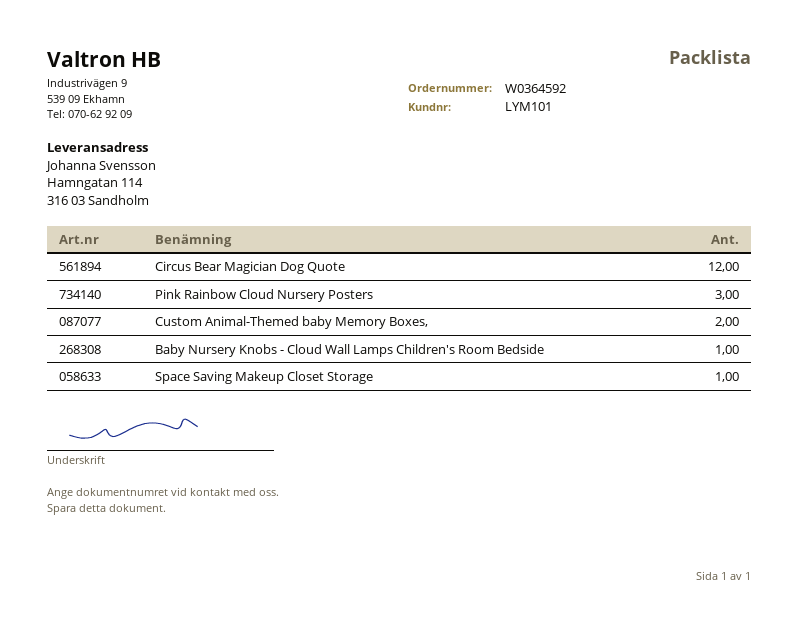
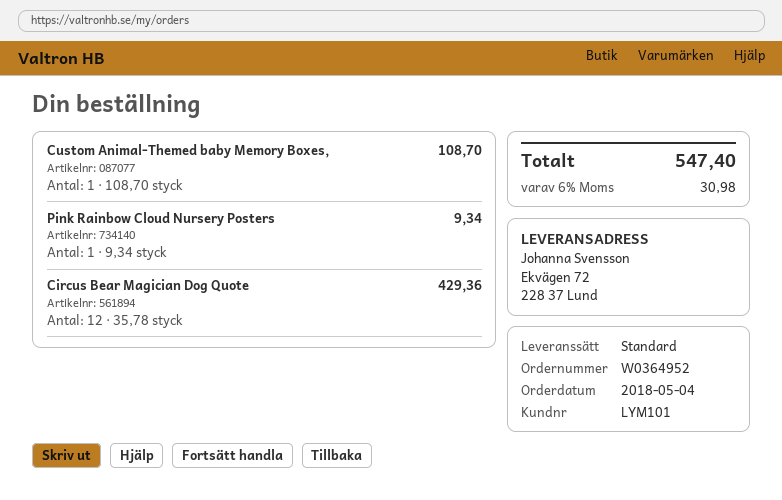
order number: W0364592 -> W0364952
ship to: Hamngatan 114, 316 03 Sandholm -> Ekvägen 72, 228 37 Lund
Pink Rainbow Cloud Nursery Posters: 3 -> 1
Custom Animal-Themed baby Memory Boxes,: 2 -> 1
Baby Nursery Knobs - Cloud Wall Lamps Children's Room Bedside: 1 -> none
Space Saving Makeup Closet Storage: 1 -> none

